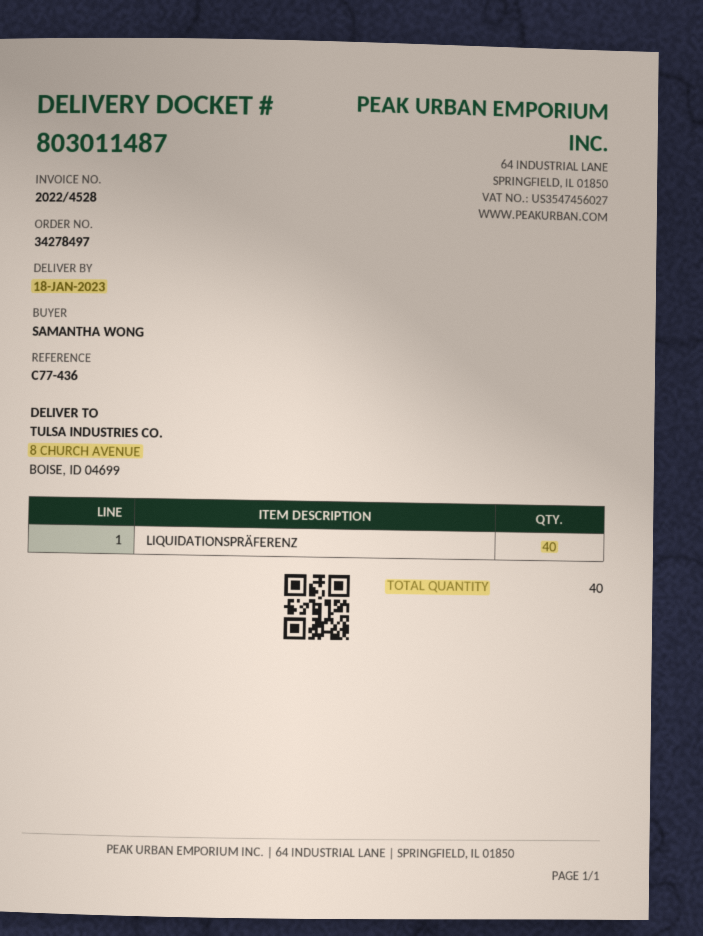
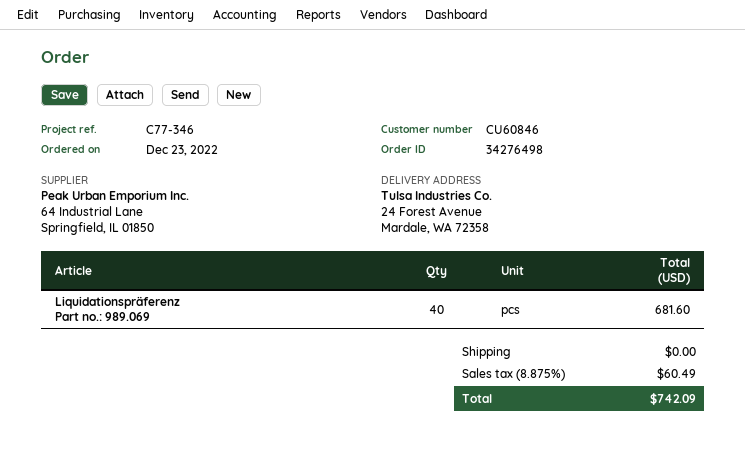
order number: 34278497 -> 34276498
reference: C77-436 -> C77-346
ship to: 8 CHURCH AVENUE, BOISE, ID 04699 -> 24 Forest Avenue, Mardale, WA 72358

